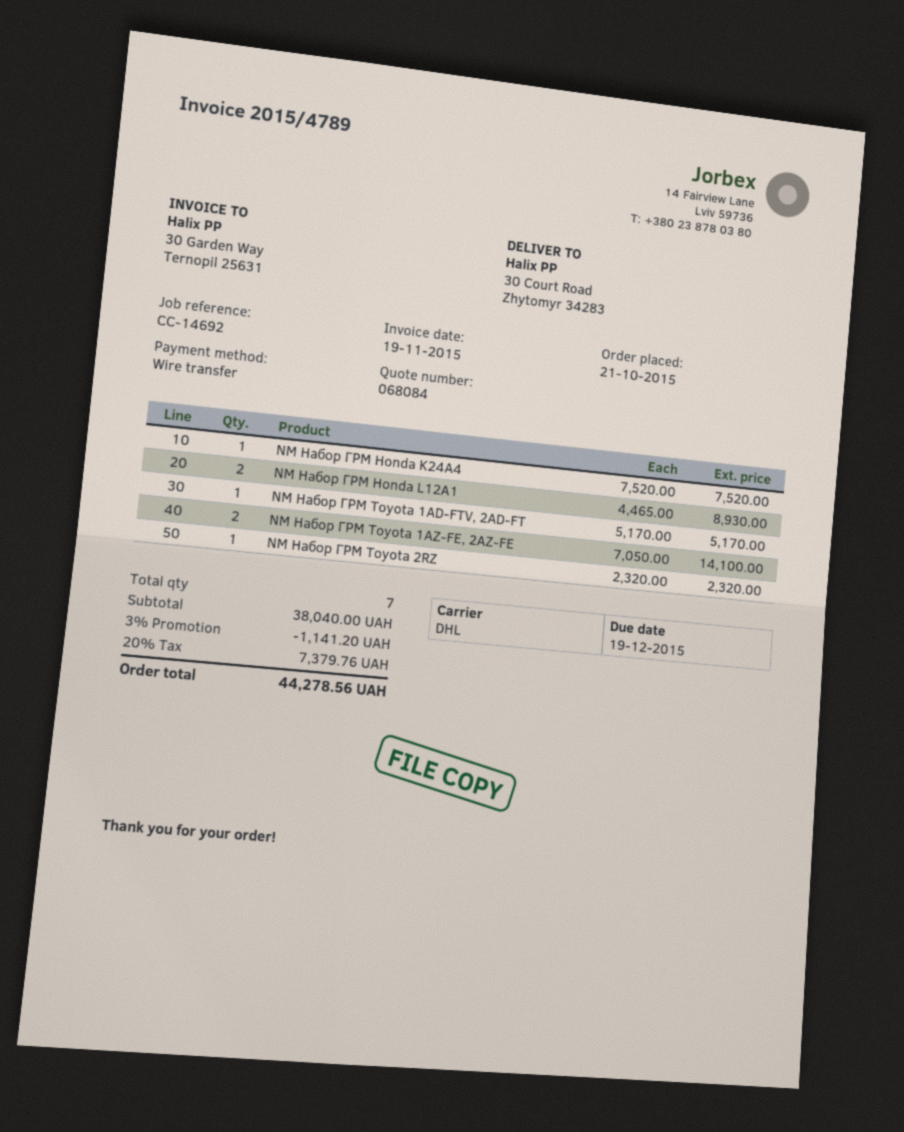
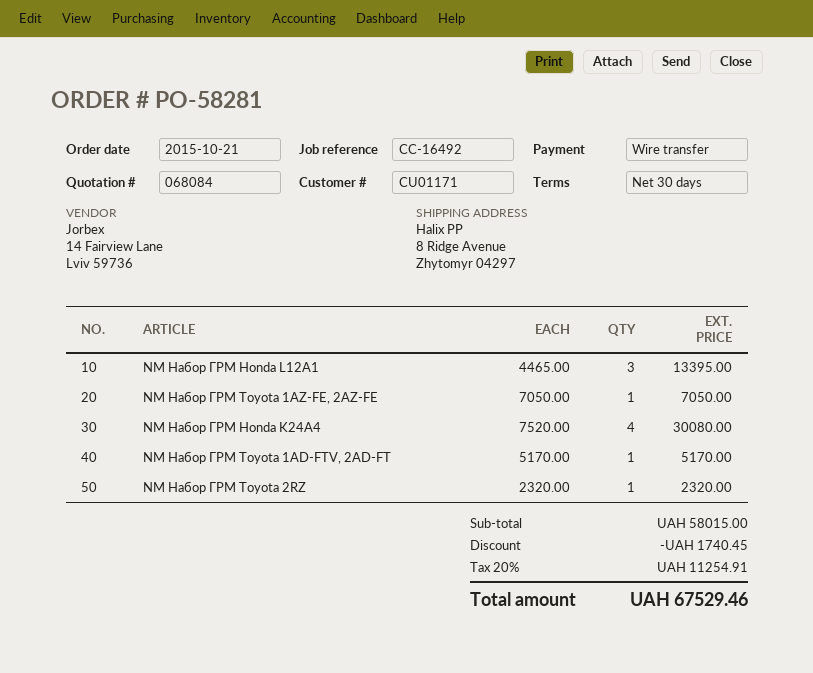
reference: CC-14692 -> CC-16492
ship to: 30 Court Road, Zhytomyr 34283 -> 8 Ridge Avenue, Zhytomyr 04297
NM Набор ГРМ Honda K24A4: 1 x 7520.00 = 7520.00 -> 4 x 7520.00 = 30080.00
NM Набор ГРМ Honda L12A1: 2 x 4465.00 = 8930.00 -> 3 x 4465.00 = 13395.00
NM Набор ГРМ Toyota 1AZ-FE, 2AZ-FE: 2 x 7050.00 = 14100.00 -> 1 x 7050.00 = 7050.00
subtotal: 38040.00 -> 58015.00
discount: 1141.20 -> 1740.45
tax: 20% = 7379.76 -> 20% = 11254.91
total: 44278.56 -> 67529.46

